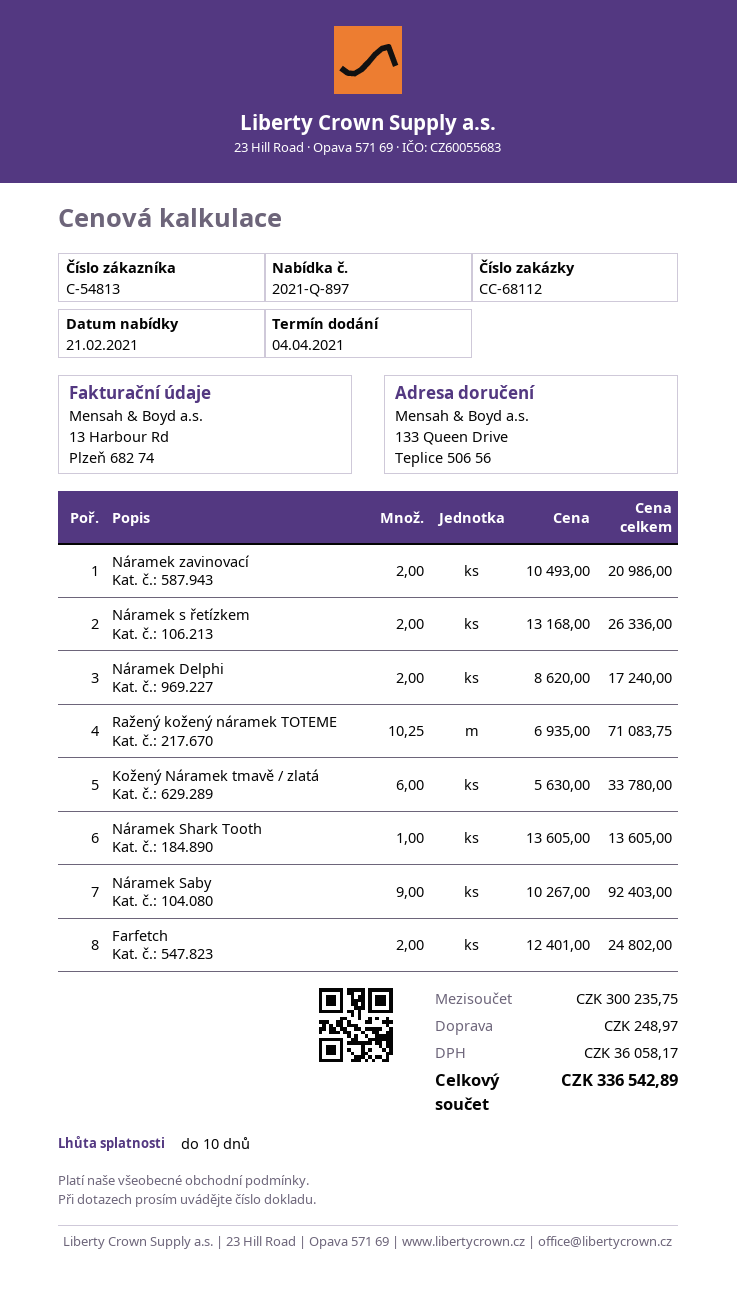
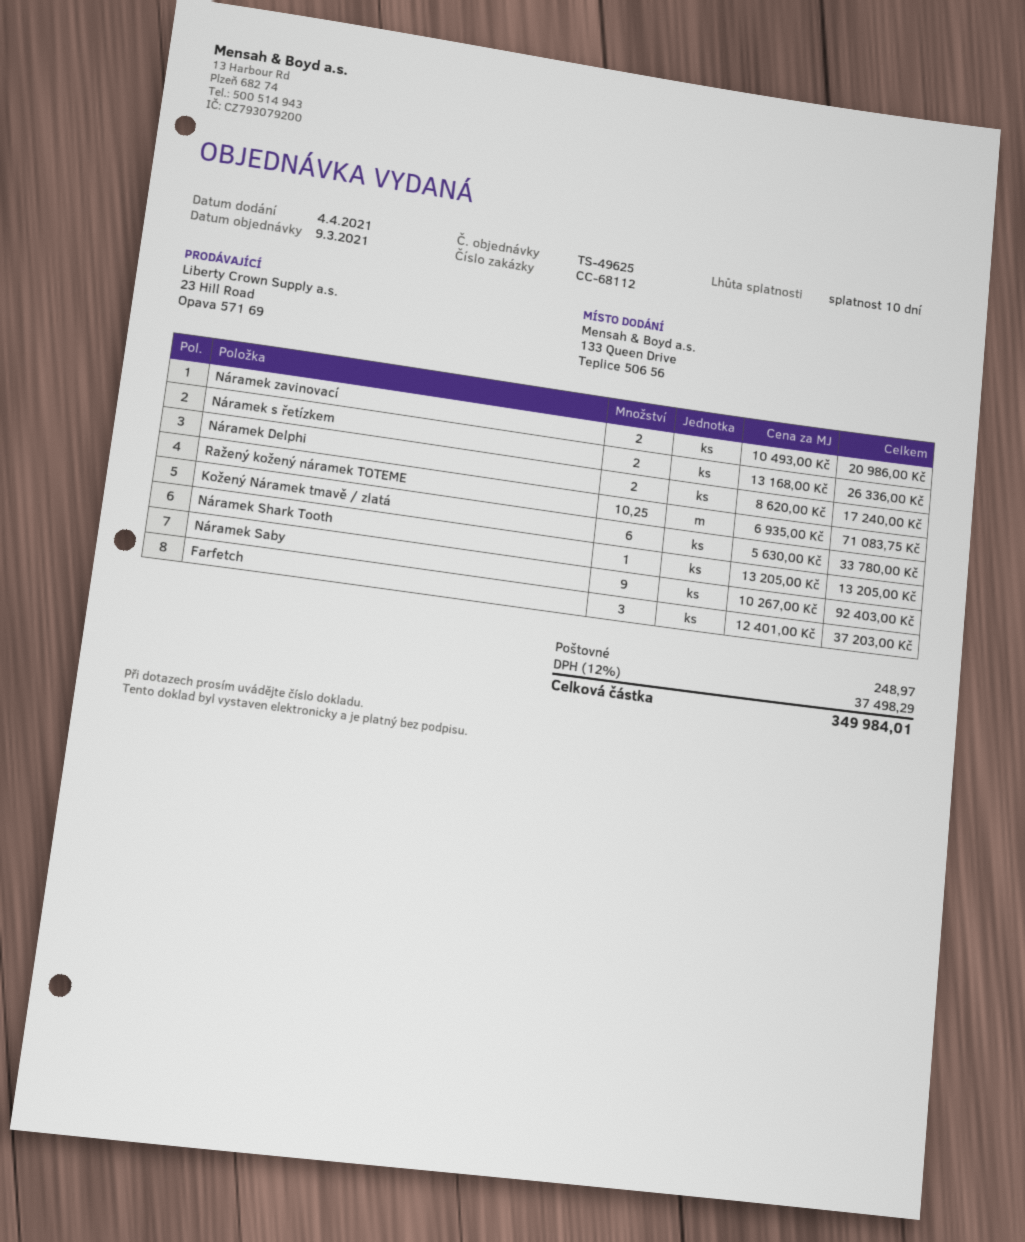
Náramek Shark Tooth: 1 x 13605.00 = 13605.00 -> 1 x 13205.00 = 13205.00
Farfetch: 2 x 12401.00 = 24802.00 -> 3 x 12401.00 = 37203.00
tax: 36058.17 -> 37498.29
total: 336542.89 -> 349984.01

